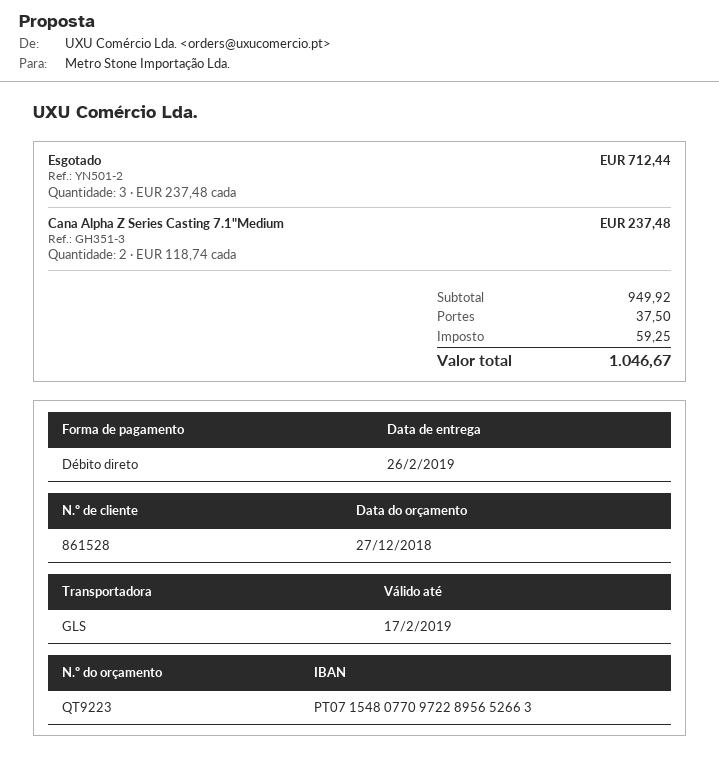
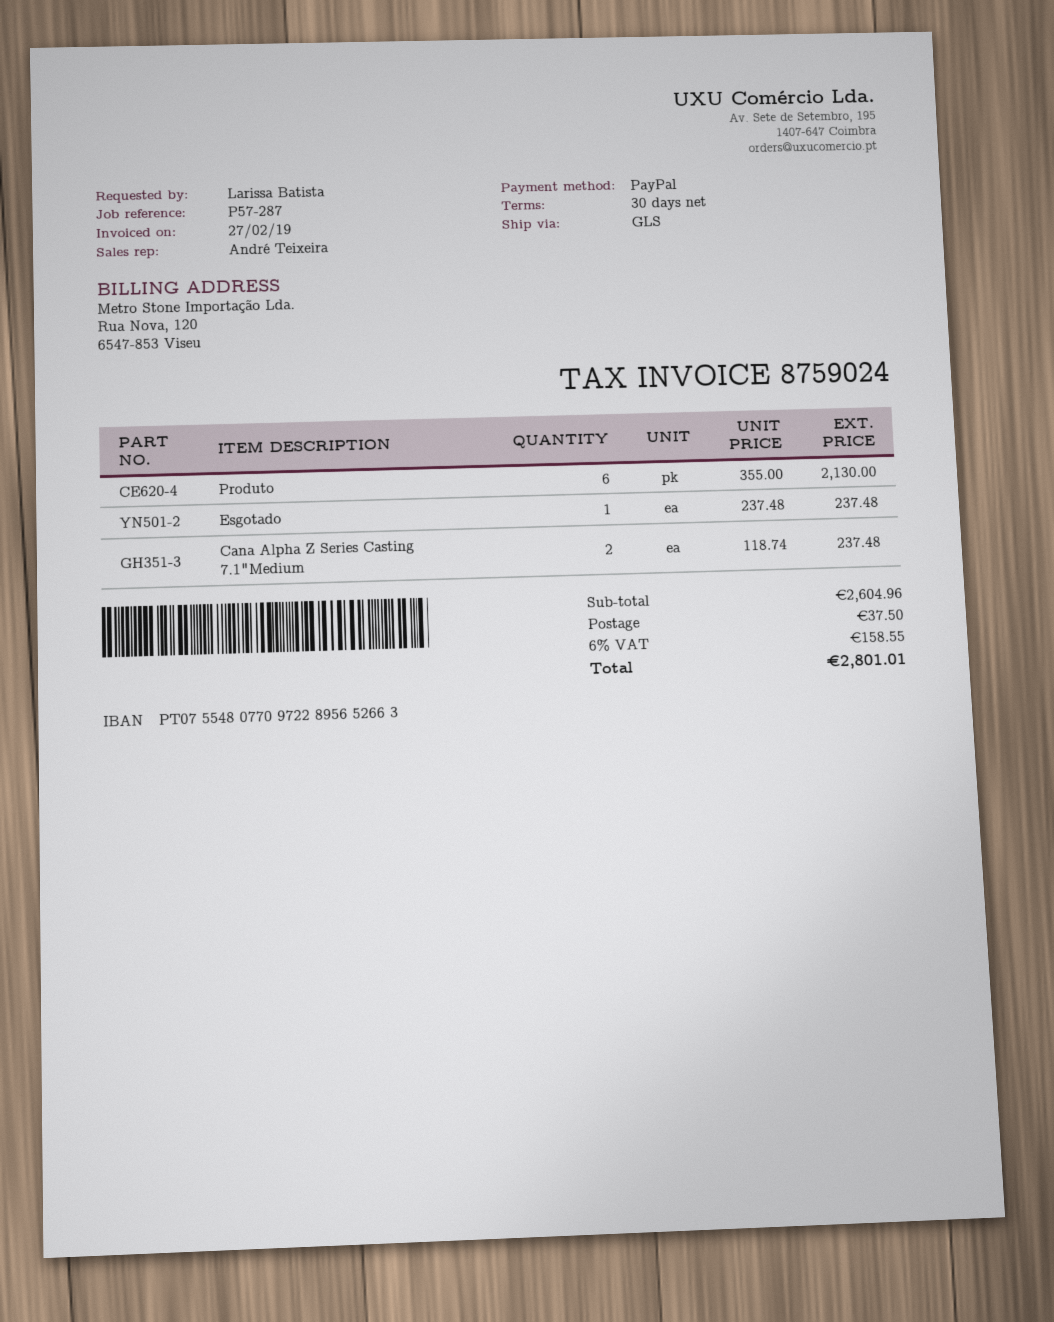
payment method: direct debit -> PayPal
bank account: PT07154807709722895652663 -> PT07554807709722895652663
Esgotado: 3 x 237.48 = 712.44 -> 1 x 237.48 = 237.48
Produto: none -> 6 x 355.00 = 2130.00
subtotal: 949.92 -> 2604.96
tax: 59.25 -> 158.55
total: 1046.67 -> 2801.01

